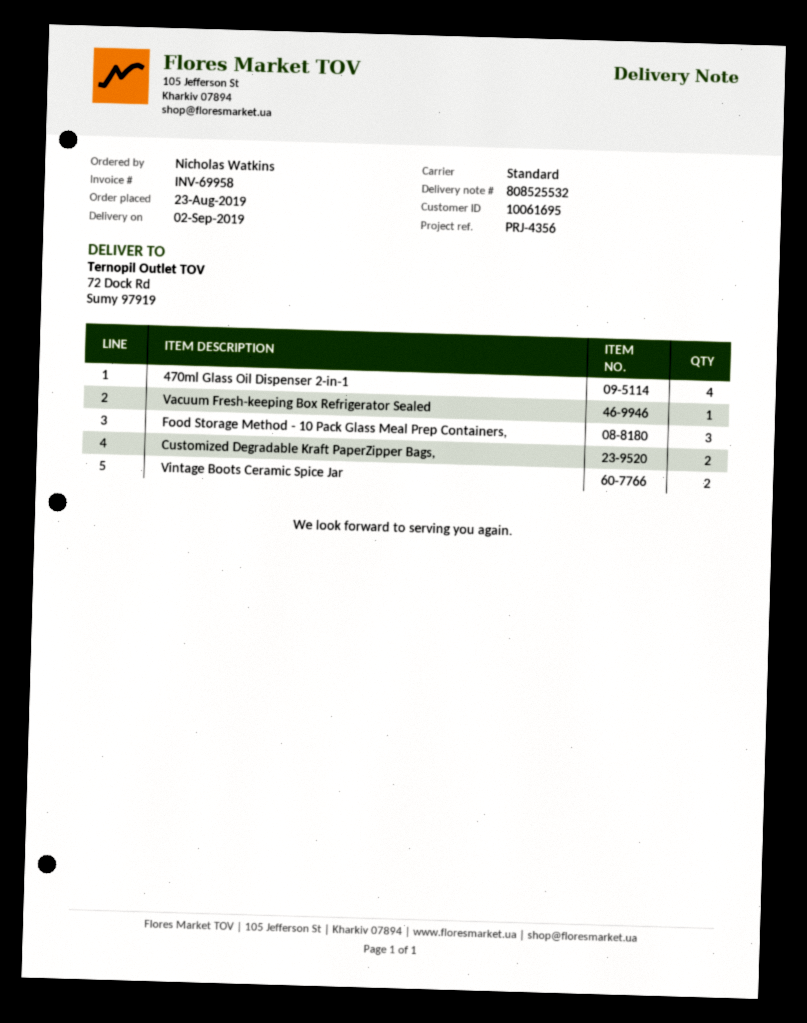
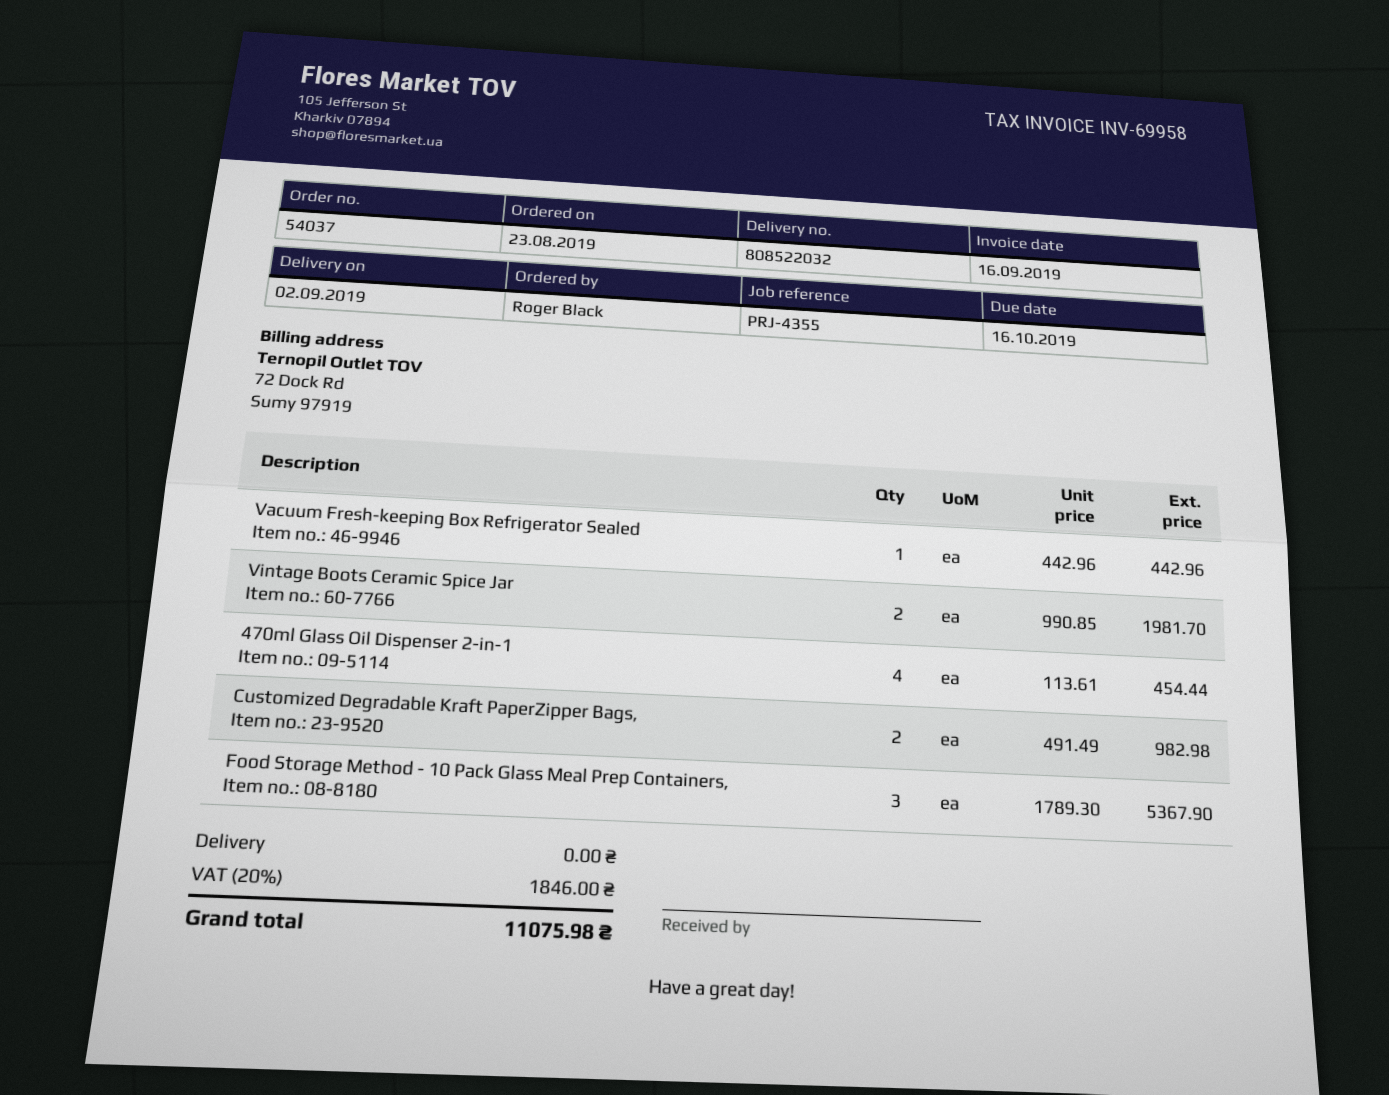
delivery note number: 808525532 -> 808522032
reference: PRJ-4356 -> PRJ-4355
ordered by: Nicholas Watkins -> Roger Black

